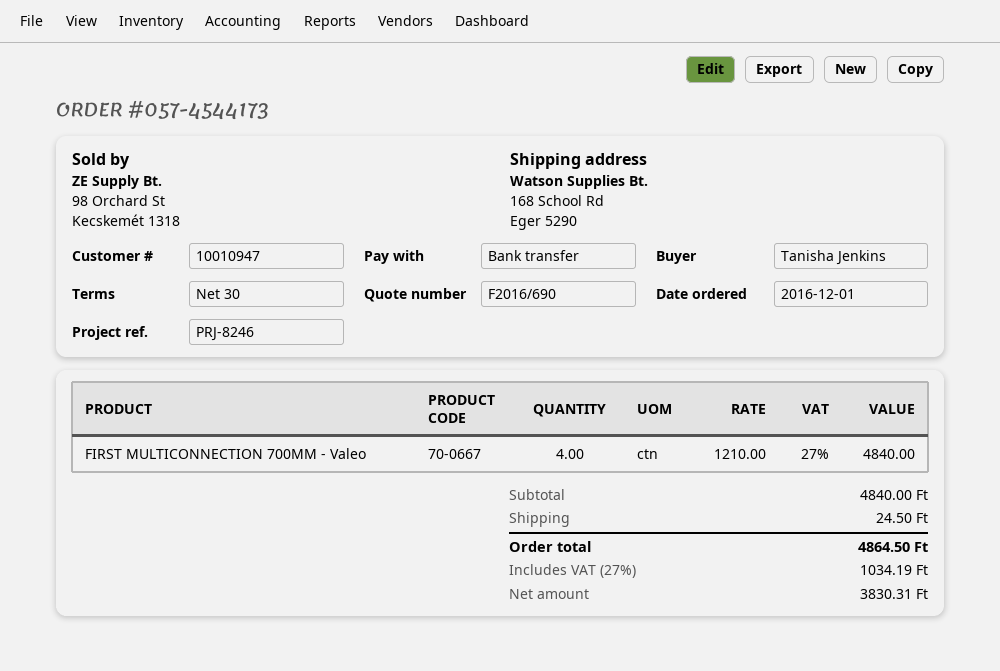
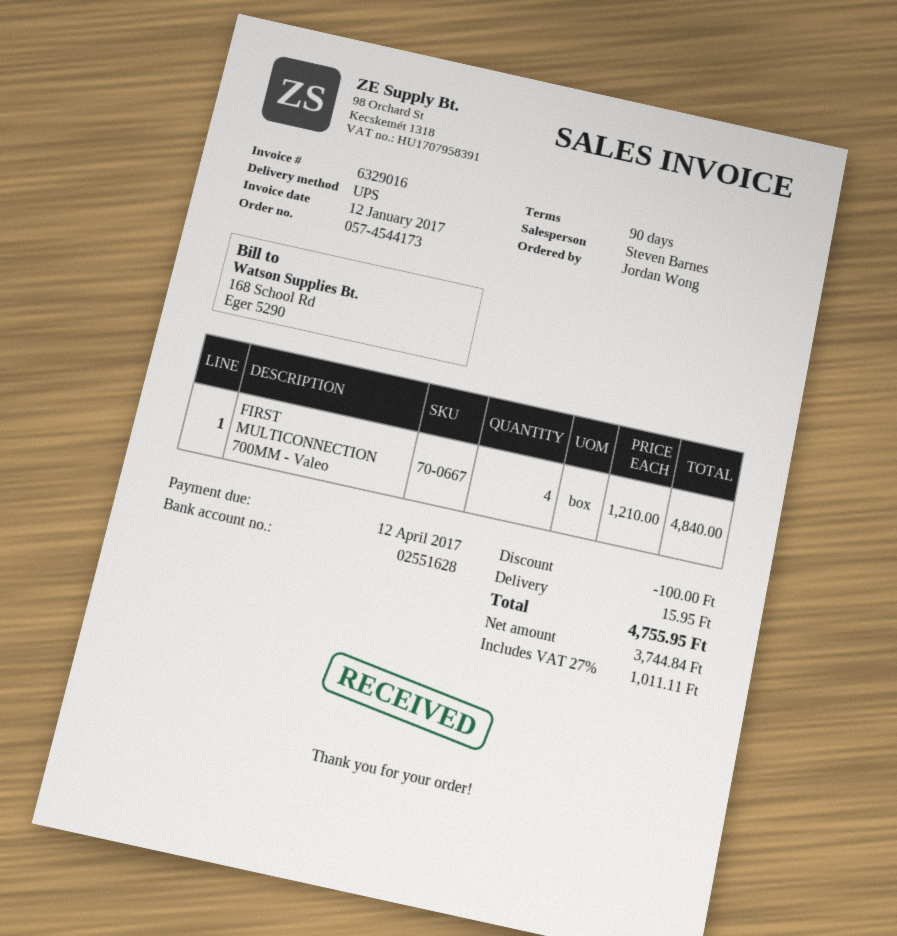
payment terms: 30 days -> 90 days
ordered by: Tanisha Jenkins -> Jordan Wong
discount: none -> 100.00
shipping: 24.50 -> 15.95
net: 3830.31 -> 3744.84
tax: 27% = 1034.19 -> 27% = 1011.11
total: 4864.50 -> 4755.95

